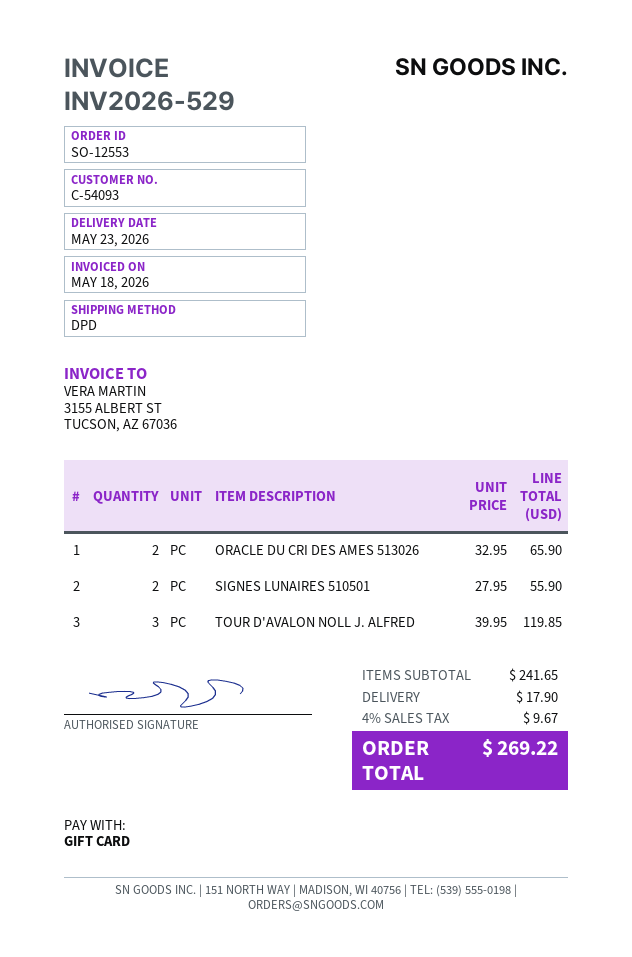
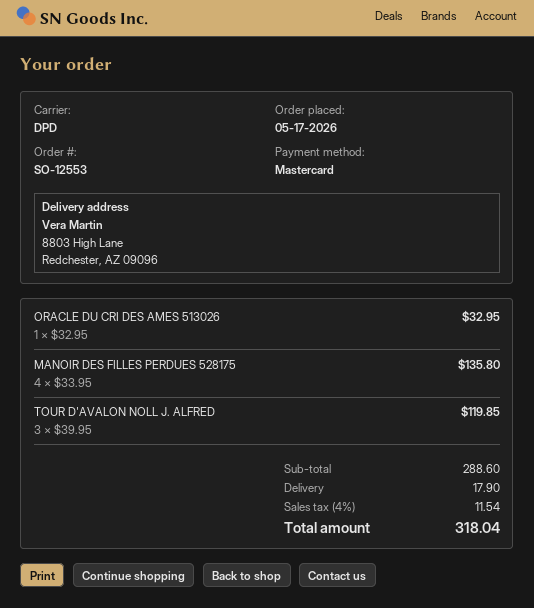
payment method: gift card -> Mastercard
ORACLE DU CRI DES AMES 513026: 2 x 32.95 = 65.90 -> 1 x 32.95 = 32.95
SIGNES LUNAIRES 510501: 2 x 27.95 = 55.90 -> none
MANOIR DES FILLES PERDUES 528175: none -> 4 x 33.95 = 135.80
subtotal: 241.65 -> 288.60
tax: 4% = 9.67 -> 4% = 11.54
total: 269.22 -> 318.04

